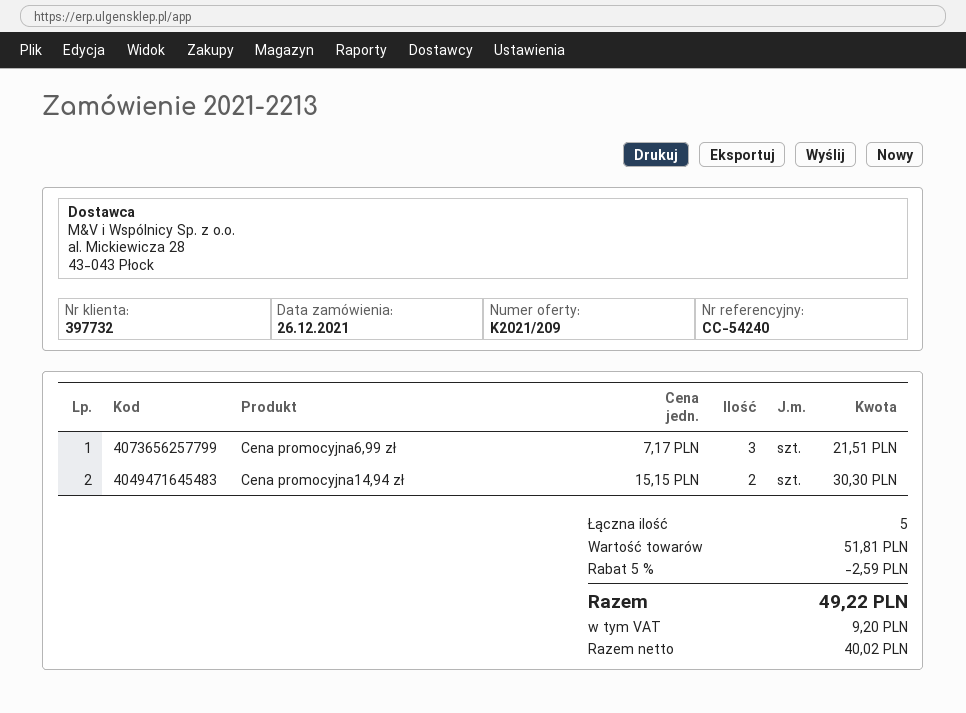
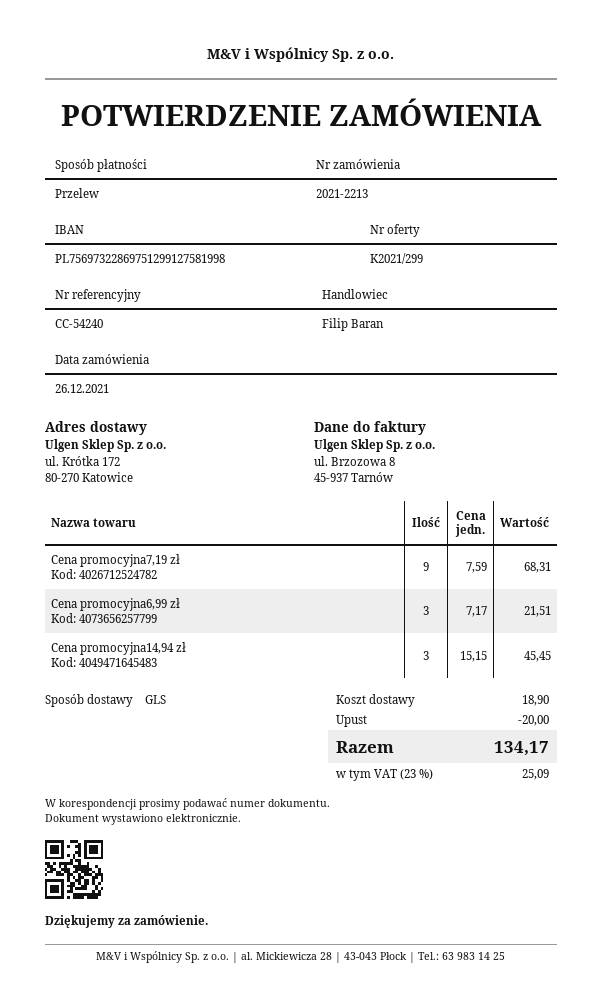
quote number: K2021/209 -> K2021/299
Cena promocyjna14,94 zł: 2 x 15.15 = 30.30 -> 3 x 15.15 = 45.45
Cena promocyjna7,19 zł: none -> 9 x 7.59 = 68.31
discount: 2.59 -> 20.00
shipping: none -> 18.90
tax: 9.20 -> 25.09
total: 49.22 -> 134.17

